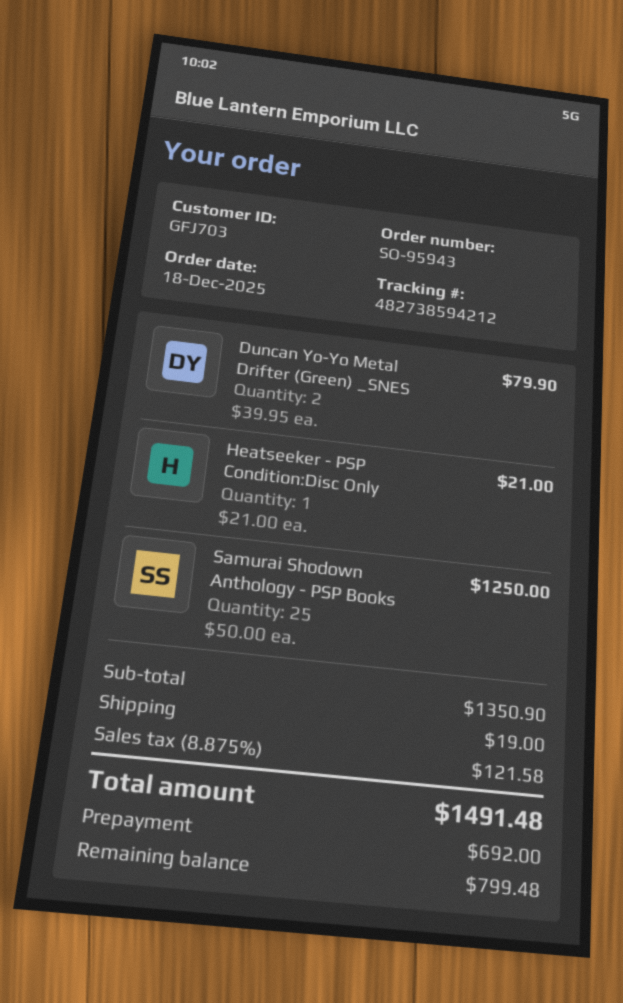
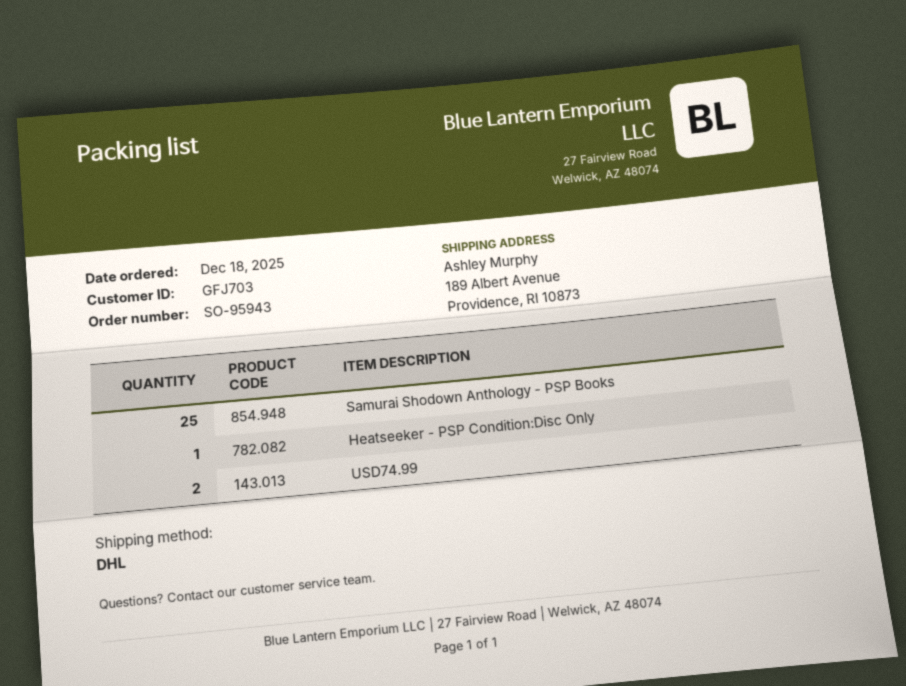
Duncan Yo-Yo Metal Drifter (Green) _SNES: 2 -> none
USD74.99: none -> 2

